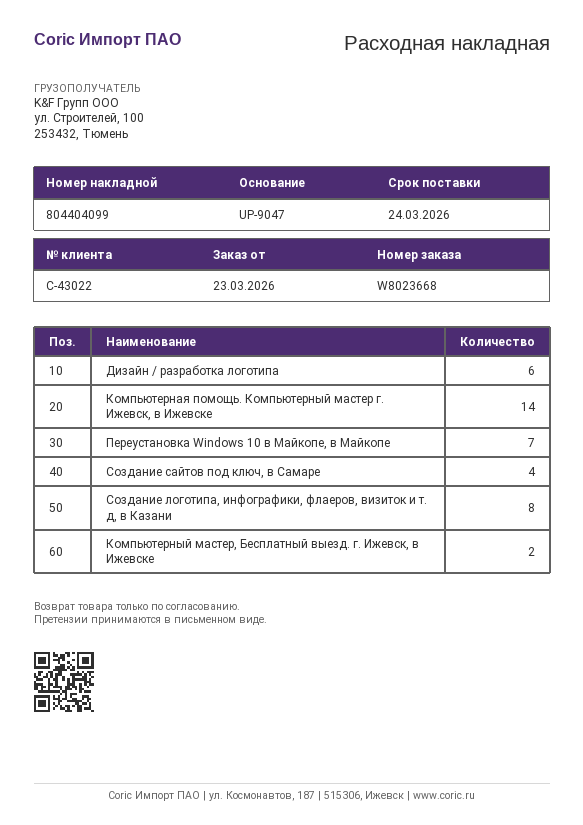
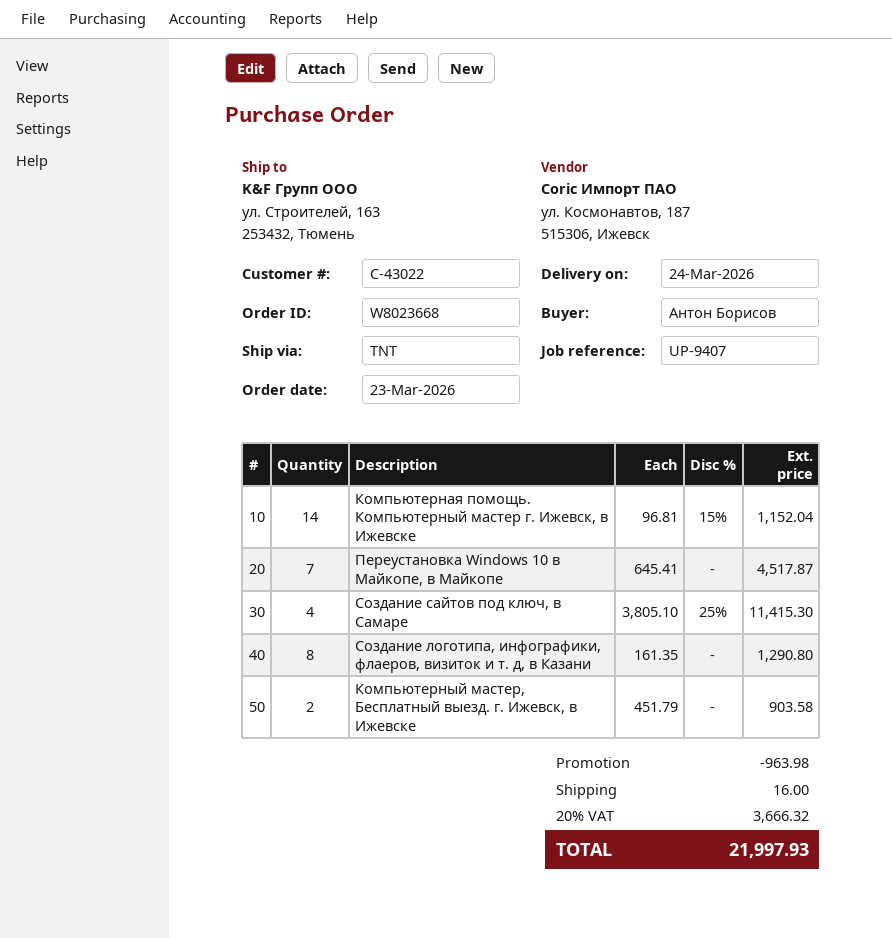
reference: UP-9047 -> UP-9407
ship to: ул. Строителей, 100, 253432, Тюмень -> ул. Строителей, 163, 253432, Тюмень
Дизайн / разработка логотипа: 6 -> none

